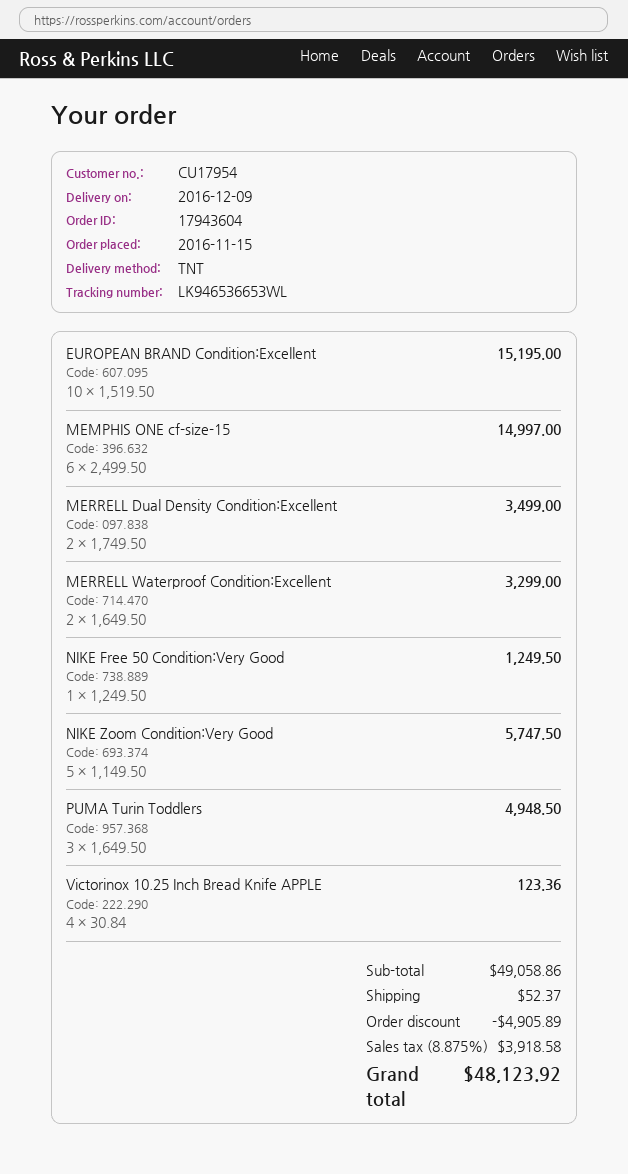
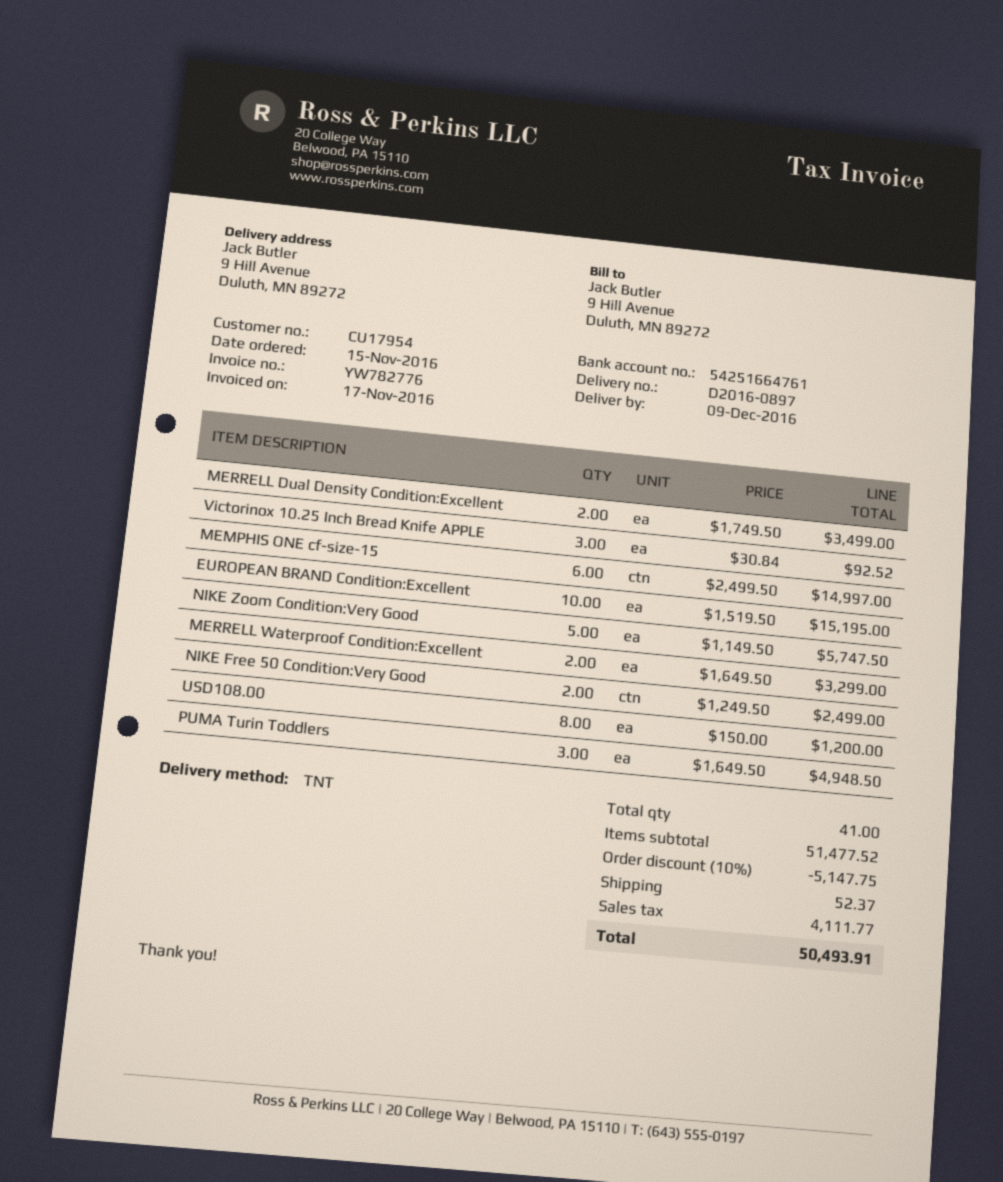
NIKE Free 50 Condition:Very Good: 1 x 1249.50 = 1249.50 -> 2 x 1249.50 = 2499.00
Victorinox 10.25 Inch Bread Knife APPLE: 4 x 30.84 = 123.36 -> 3 x 30.84 = 92.52
USD108.00: none -> 8 x 150.00 = 1200.00
subtotal: 49058.86 -> 51477.52
discount: 4905.89 -> 5147.75
tax: 3918.58 -> 4111.77
total: 48123.92 -> 50493.91

